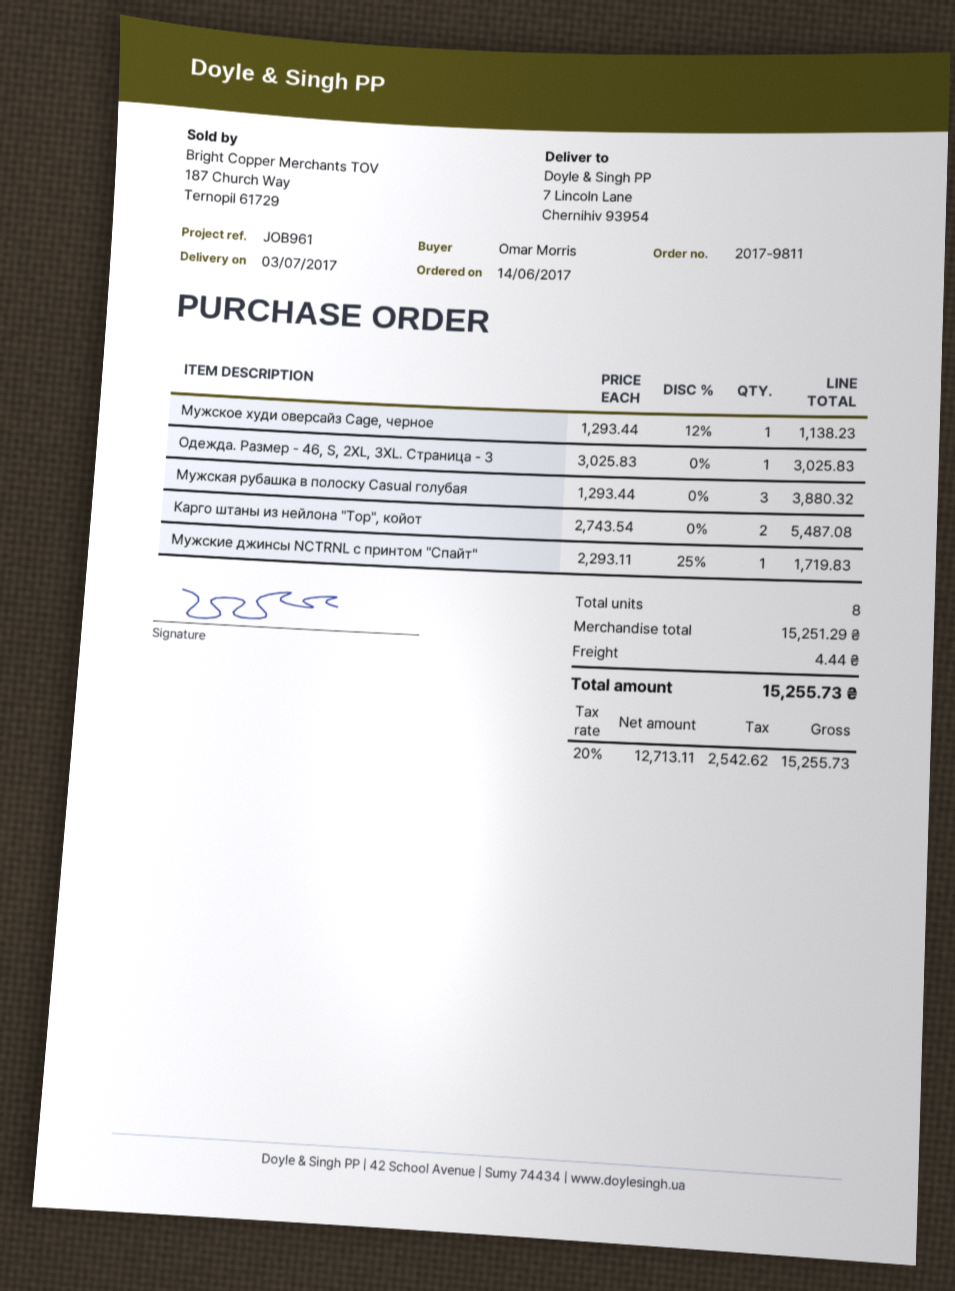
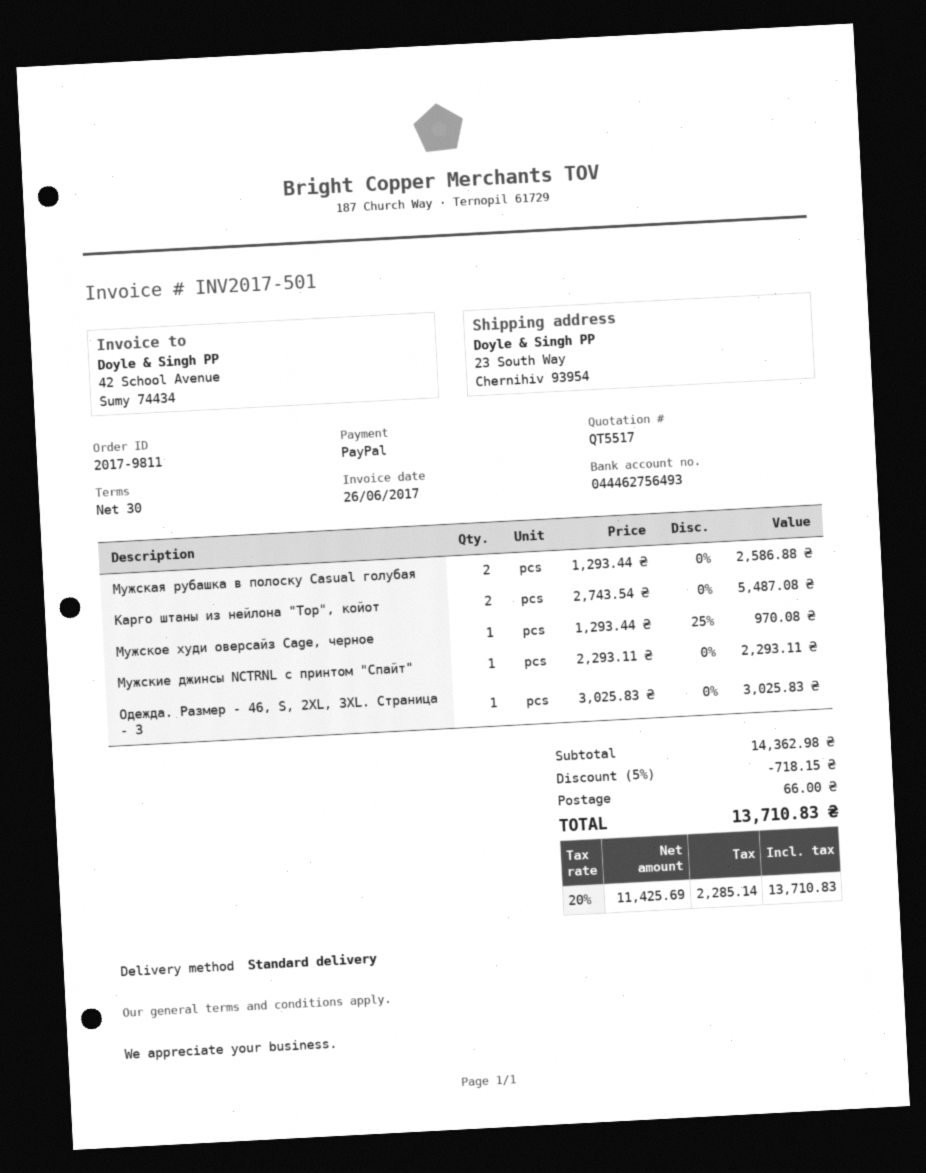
ship to: 7 Lincoln Lane, Chernihiv 93954 -> 23 South Way, Chernihiv 93954
Мужское худи оверсайз Cage, черное: 1 x 1293.44 - 12% = 1138.23 -> 1 x 1293.44 - 25% = 970.08
Мужская рубашка в полоску Casual голубая: 3 x 1293.44 = 3880.32 -> 2 x 1293.44 = 2586.88
Мужские джинсы NCTRNL с принтом "Спайт": 1 x 2293.11 - 25% = 1719.83 -> 1 x 2293.11 = 2293.11
subtotal: 15251.29 -> 14362.98
discount: none -> 5% = 718.15
shipping: 4.44 -> 66.00
net: 12713.11 -> 11425.69
tax: 20% = 2542.62 -> 20% = 2285.14
total: 15255.73 -> 13710.83

